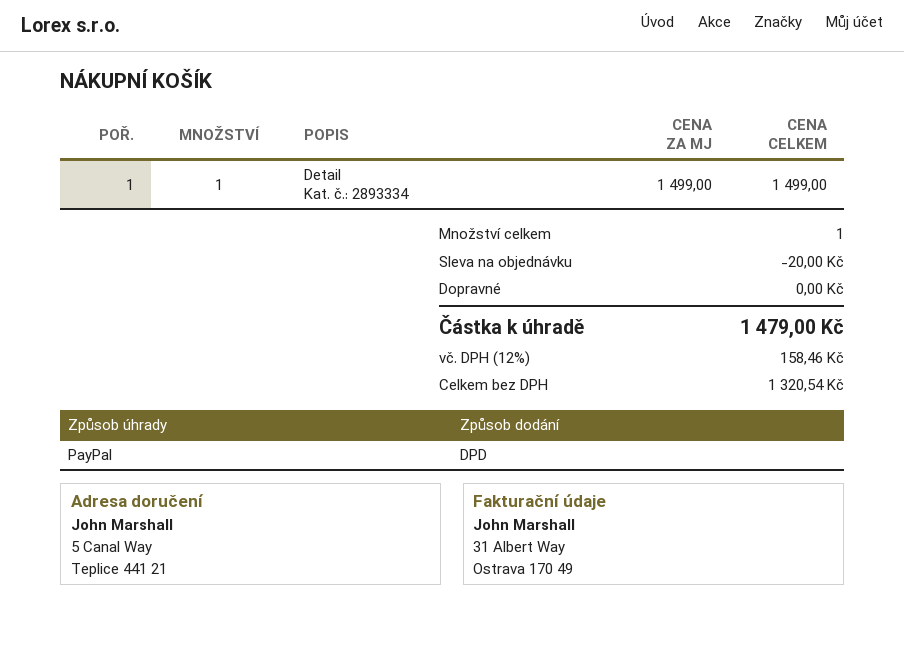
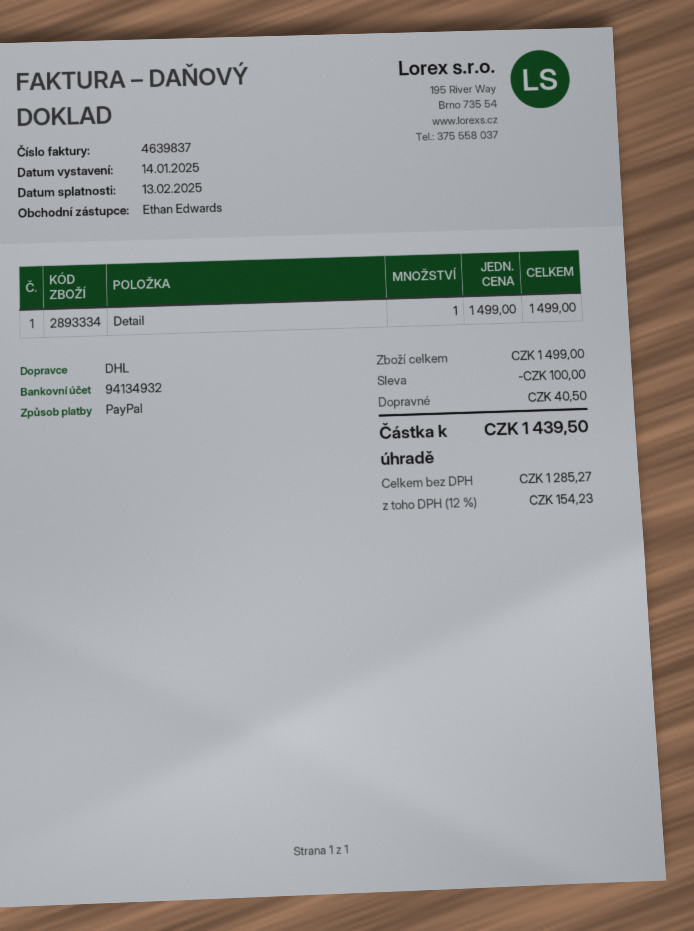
shipping method: DPD -> DHL
discount: 20.00 -> 100.00
shipping: 0.00 -> 40.50
net: 1320.54 -> 1285.27
tax: 12% = 158.46 -> 12% = 154.23
total: 1479.00 -> 1439.50

